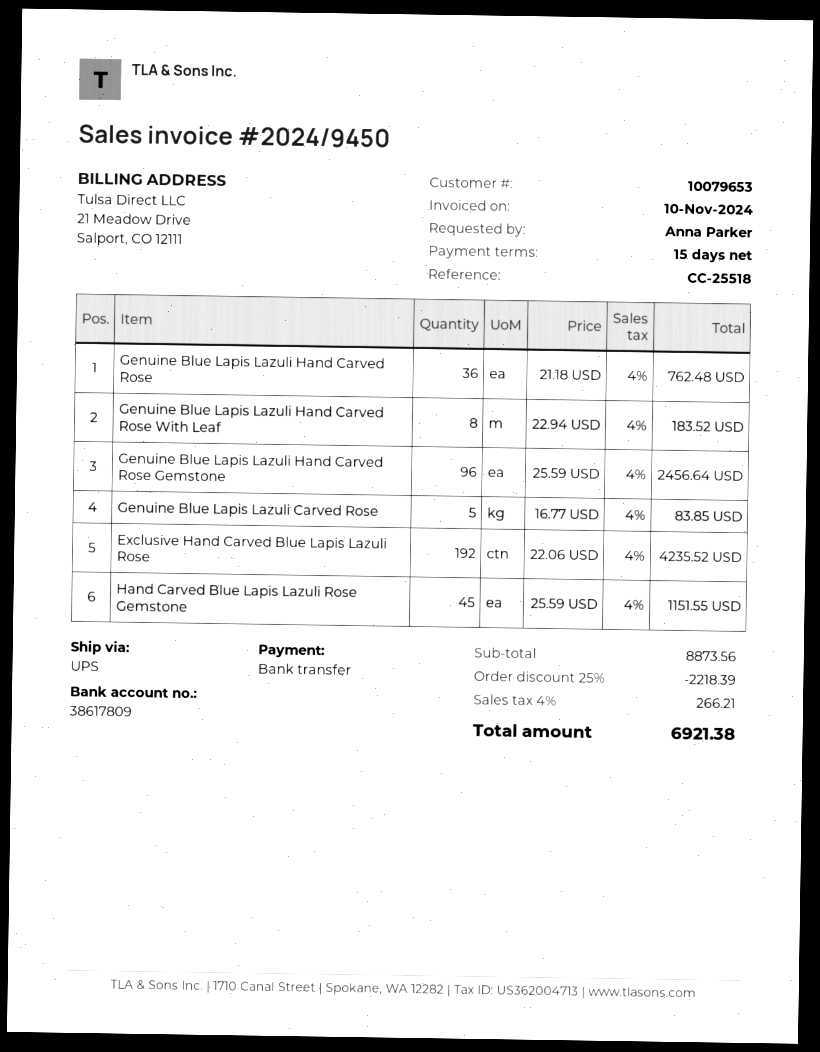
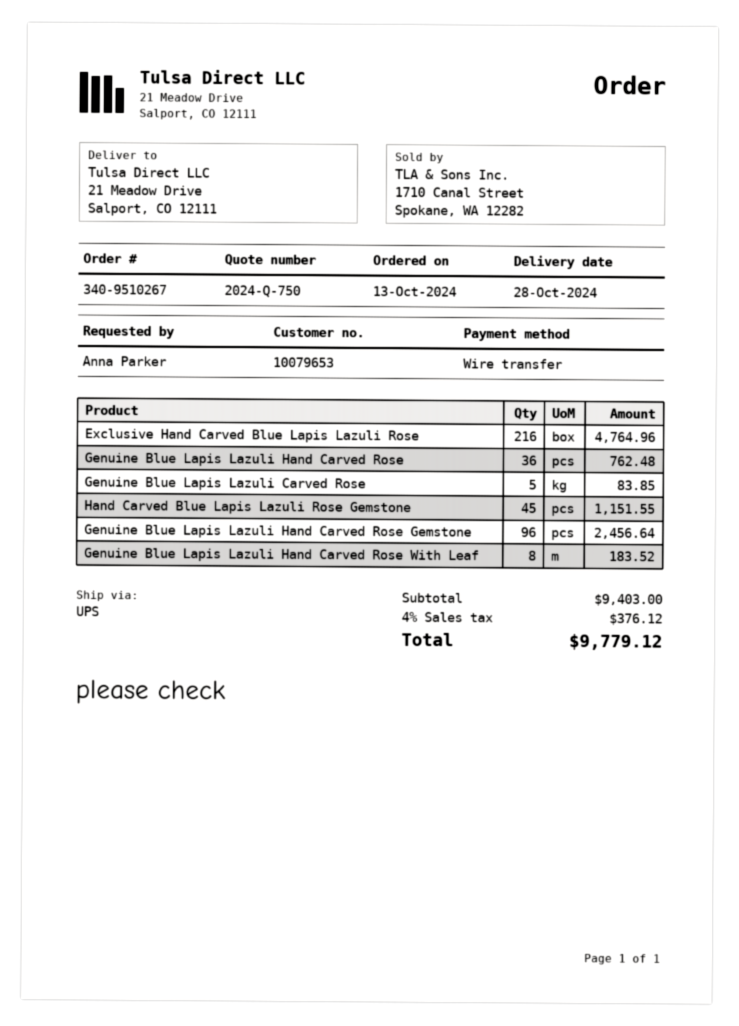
Exclusive Hand Carved Blue Lapis Lazuli Rose: 192 for 4235.52 -> 216 for 4764.96
subtotal: 8873.56 -> 9403.00
discount: 25% = 2218.39 -> none
tax: 4% = 266.21 -> 4% = 376.12
total: 6921.38 -> 9779.12

